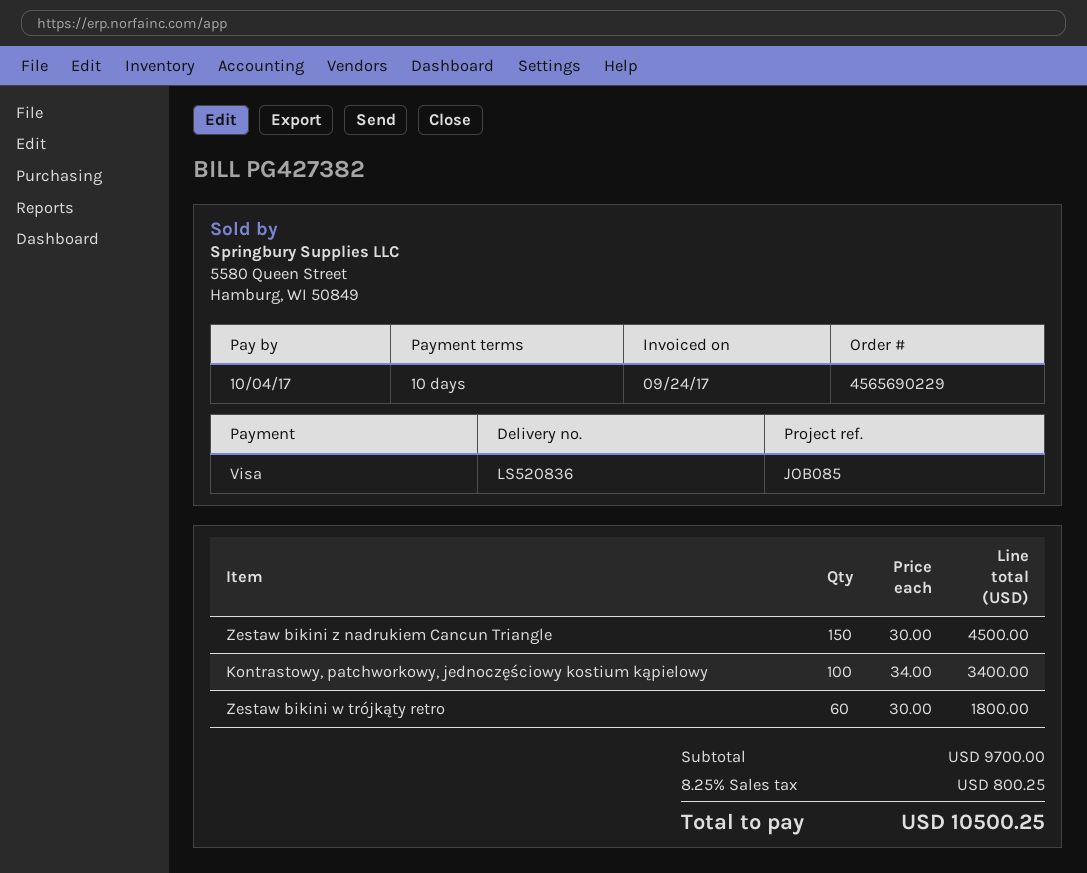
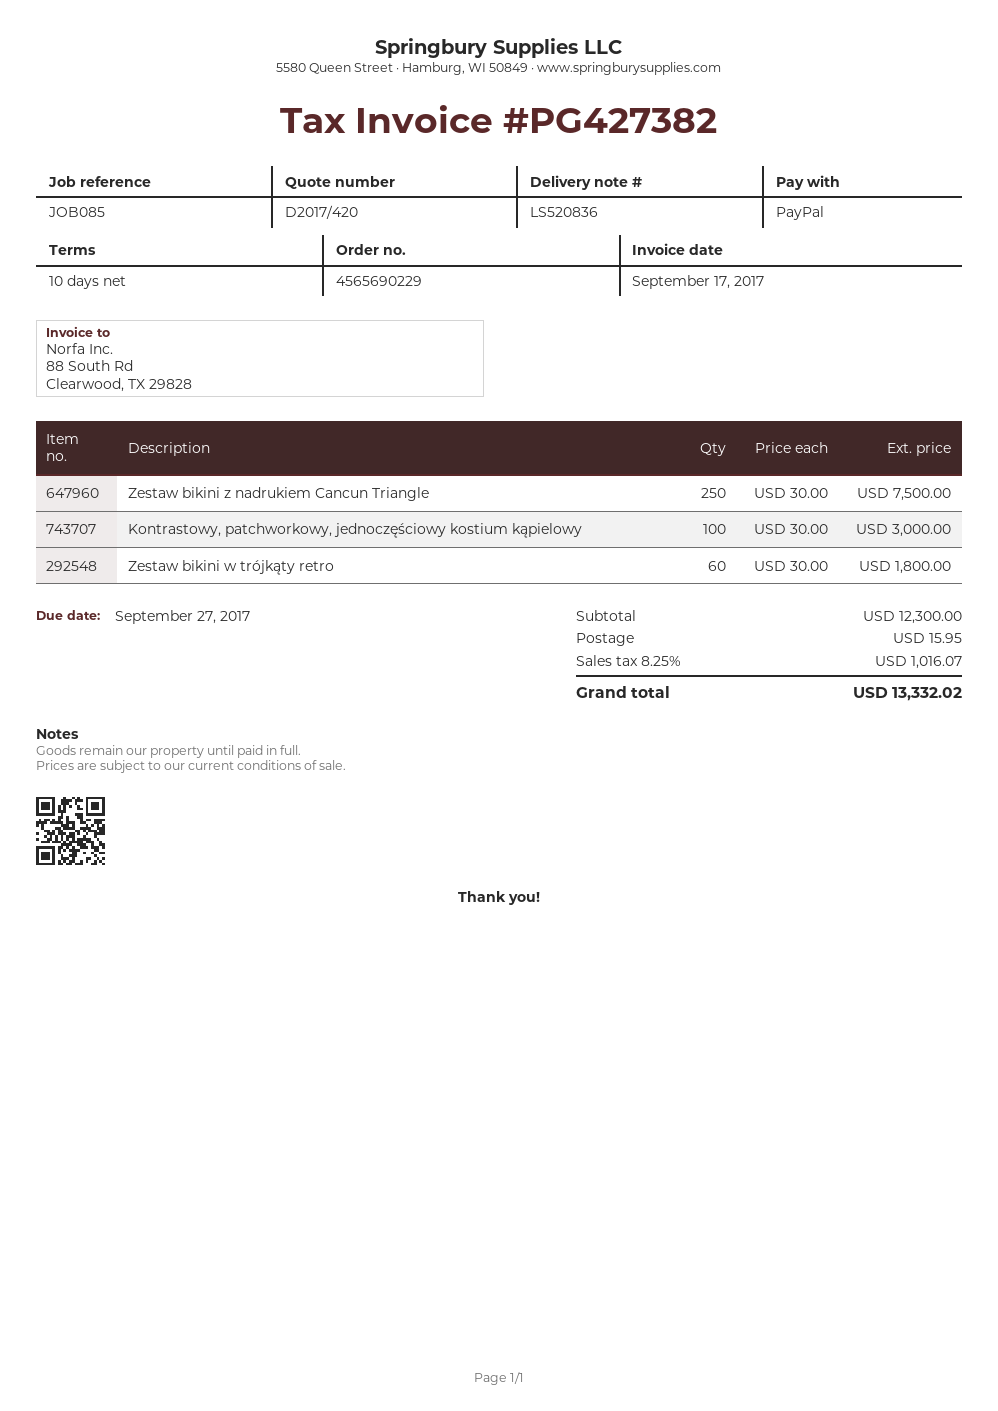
invoice date: 2017-09-24 -> 2017-09-17
due date: 2017-10-04 -> 2017-09-27
payment method: Visa -> PayPal
Zestaw bikini z nadrukiem Cancun Triangle: 150 x 30.00 = 4500.00 -> 250 x 30.00 = 7500.00
Kontrastowy, patchworkowy, jednoczęściowy kostium kąpielowy: 100 x 34.00 = 3400.00 -> 100 x 30.00 = 3000.00
subtotal: 9700.00 -> 12300.00
shipping: none -> 15.95
tax: 8.25% = 800.25 -> 8.25% = 1016.07
total: 10500.25 -> 13332.02

